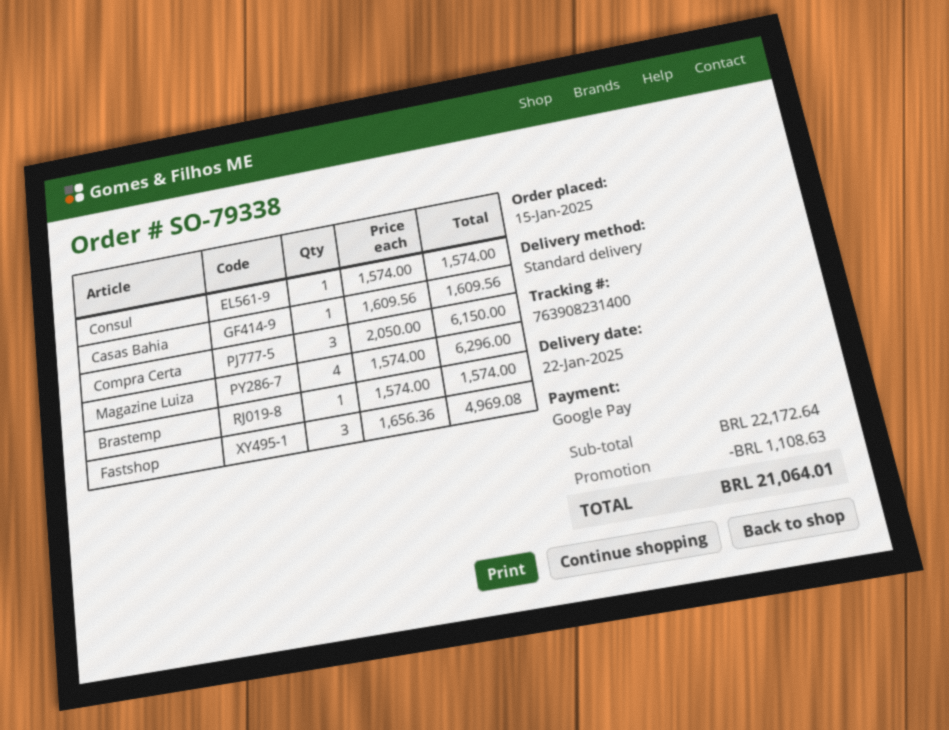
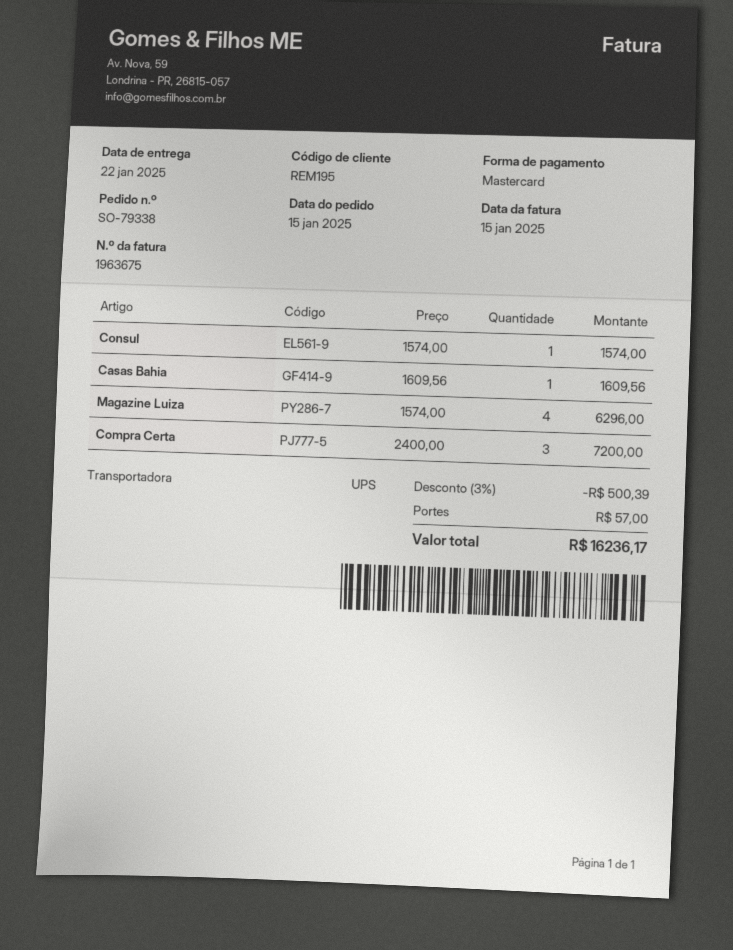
payment method: Google Pay -> Mastercard
shipping method: standard -> UPS
Compra Certa: 3 x 2050.00 = 6150.00 -> 3 x 2400.00 = 7200.00
Brastemp: 1 x 1574.00 = 1574.00 -> none
Fastshop: 3 x 1656.36 = 4969.08 -> none
discount: 1108.63 -> 500.39
shipping: none -> 57.00
total: 21064.01 -> 16236.17

